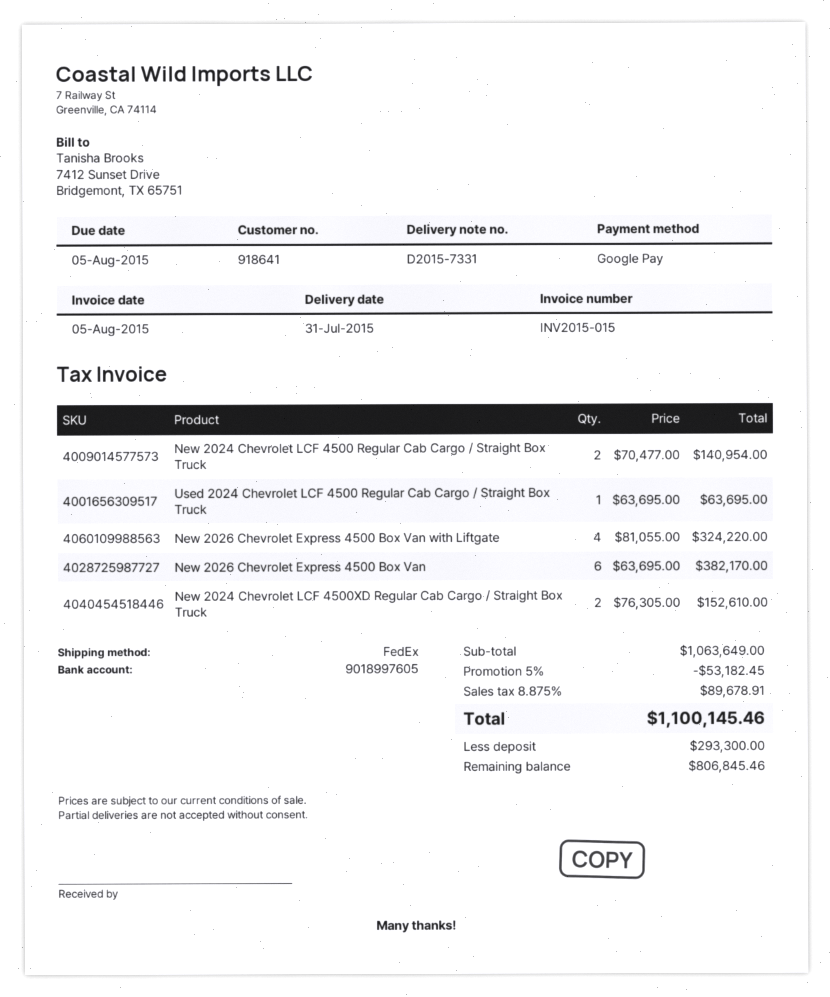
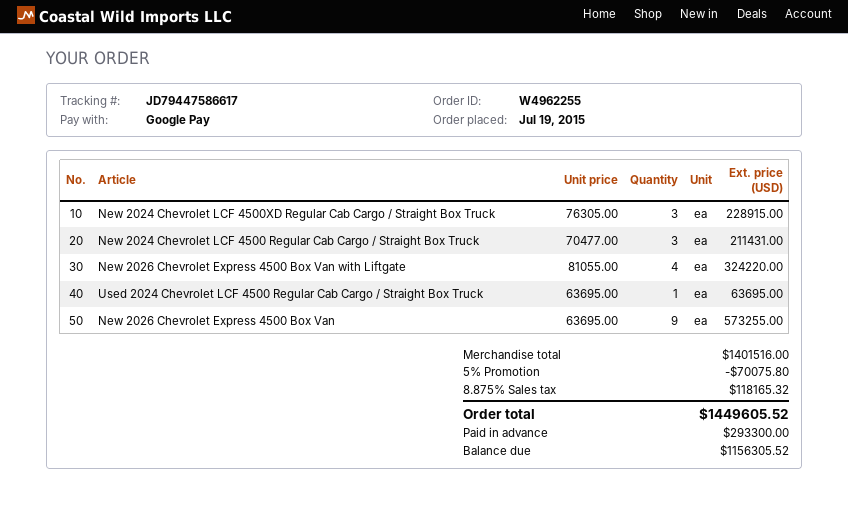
New 2024 Chevrolet LCF 4500 Regular Cab Cargo / Straight Box Truck: 2 x 70477.00 = 140954.00 -> 3 x 70477.00 = 211431.00
New 2026 Chevrolet Express 4500 Box Van: 6 x 63695.00 = 382170.00 -> 9 x 63695.00 = 573255.00
New 2024 Chevrolet LCF 4500XD Regular Cab Cargo / Straight Box Truck: 2 x 76305.00 = 152610.00 -> 3 x 76305.00 = 228915.00
subtotal: 1063649.00 -> 1401516.00
discount: 5% = 53182.45 -> 5% = 70075.80
tax: 8.875% = 89678.91 -> 8.875% = 118165.32
total: 1100145.46 -> 1449605.52
balance: 806845.46 -> 1156305.52

